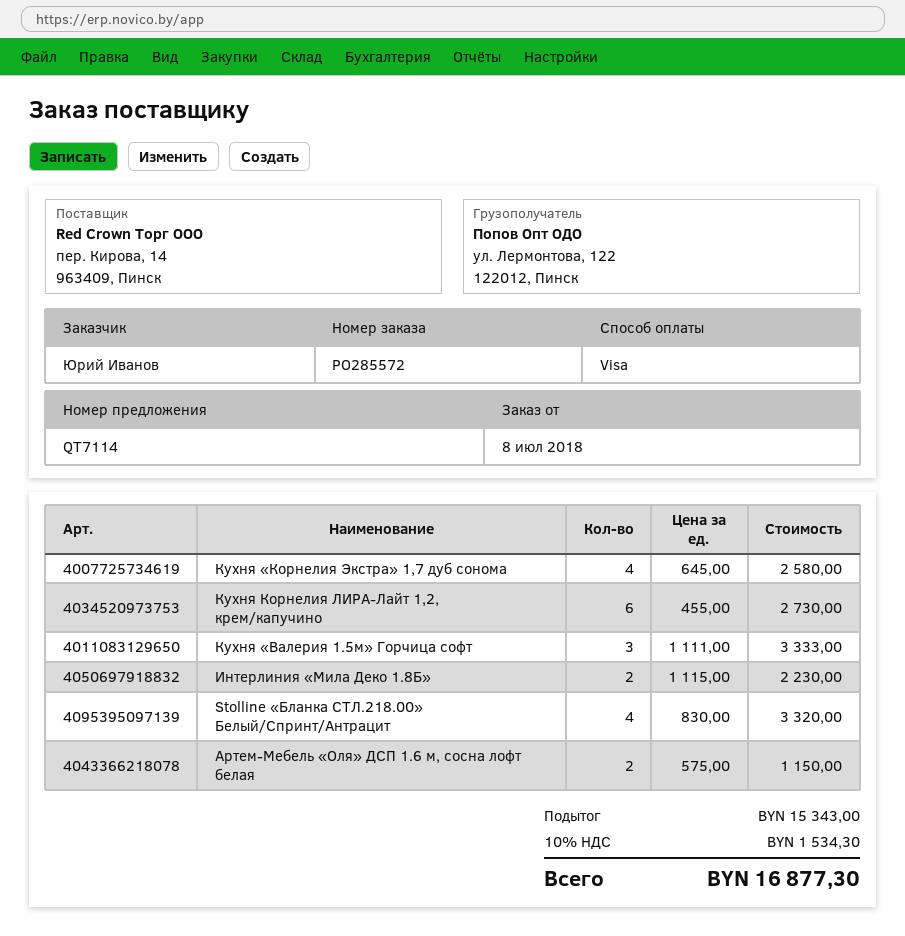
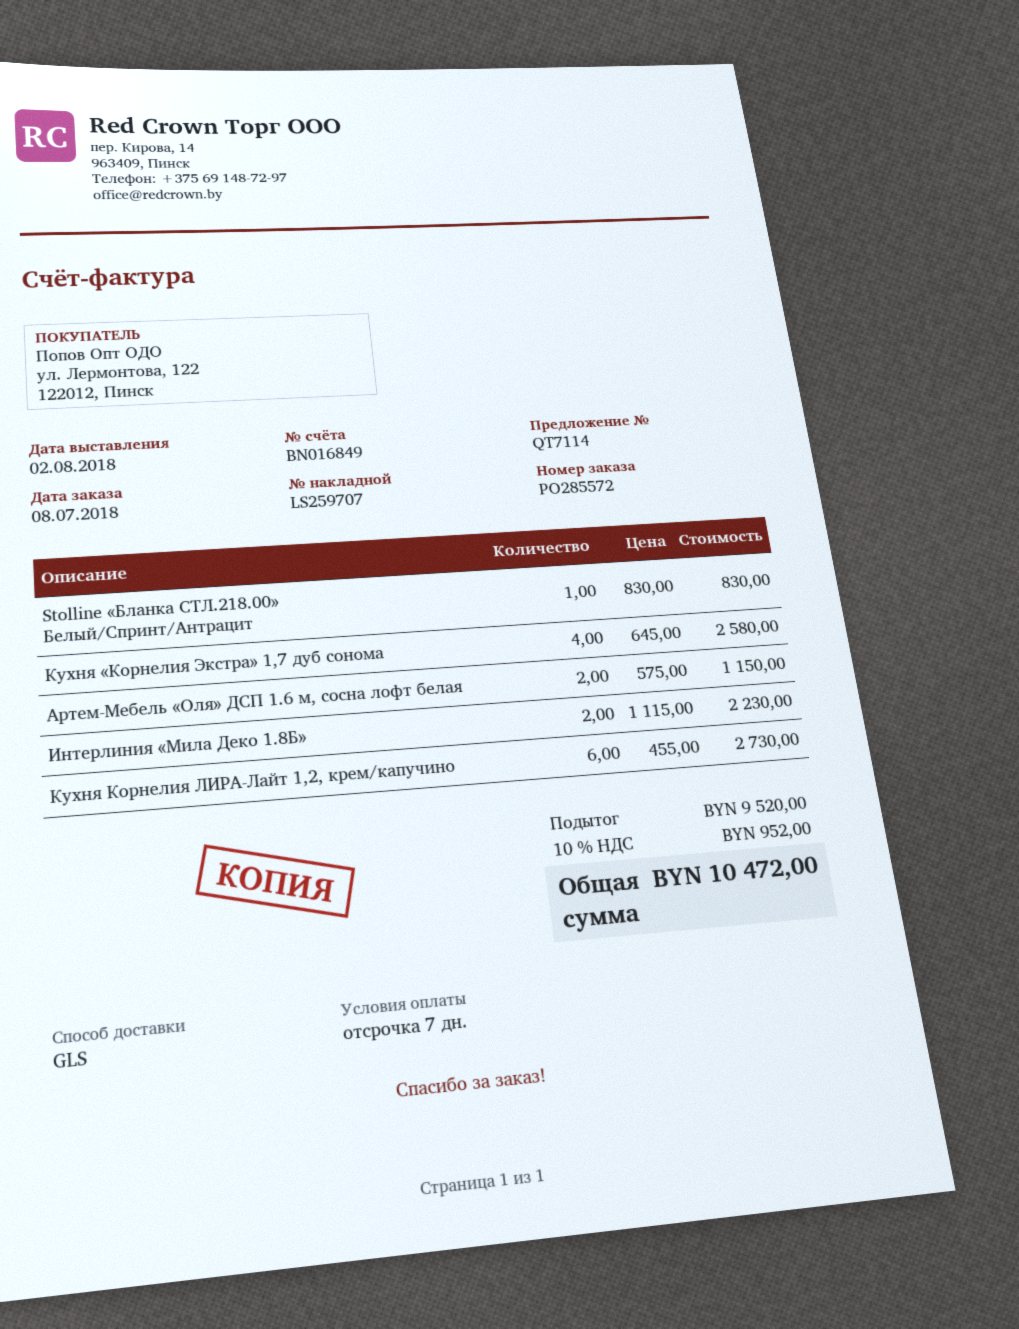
Кухня «Валерия 1.5м» Горчица софт: 3 x 1111.00 = 3333.00 -> none
Stolline «Бланка СТЛ.218.00» Белый/Спринт/Антрацит: 4 x 830.00 = 3320.00 -> 1 x 830.00 = 830.00
subtotal: 15343.00 -> 9520.00
tax: 10% = 1534.30 -> 10% = 952.00
total: 16877.30 -> 10472.00

